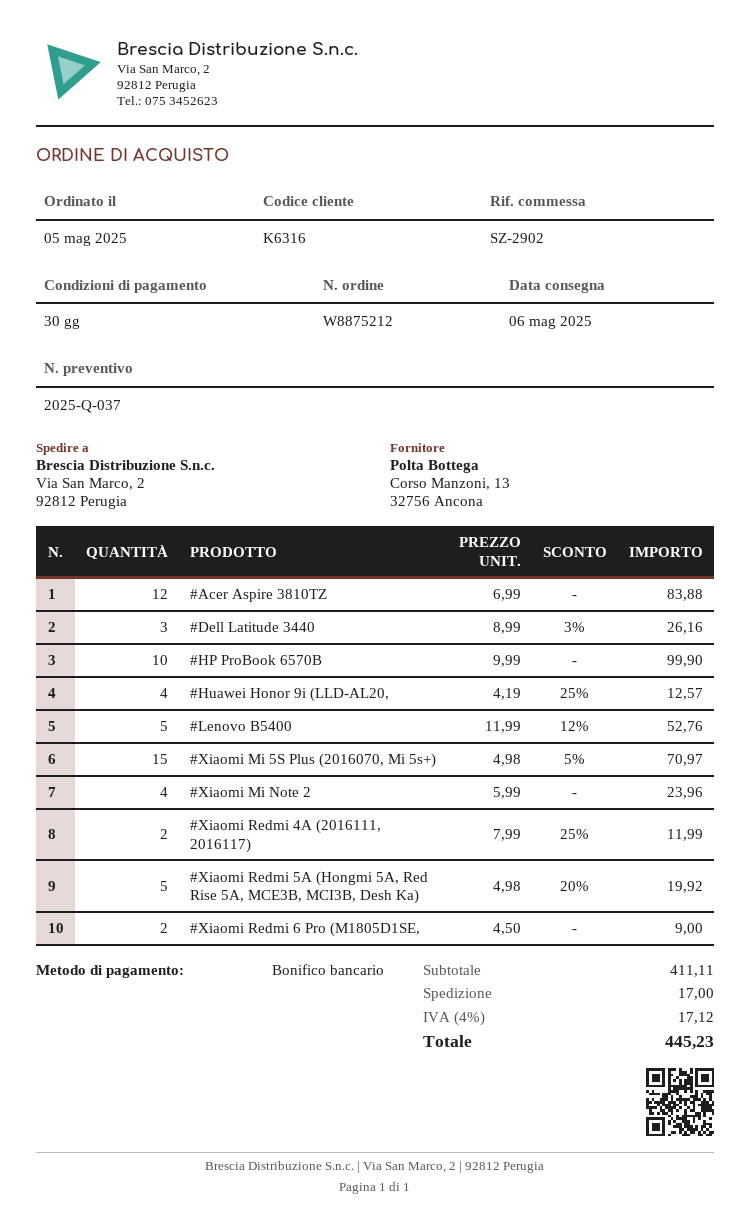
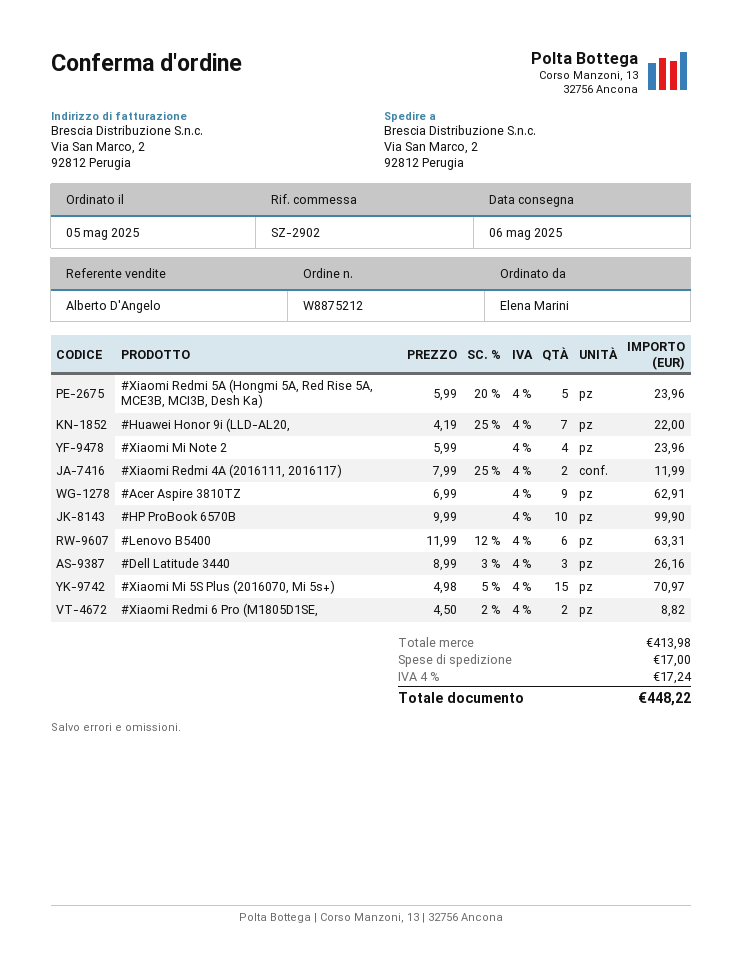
#Acer Aspire 3810TZ: 12 x 6.99 = 83.88 -> 9 x 6.99 = 62.91
#Huawei Honor 9i (LLD-AL20,: 4 x 4.19 - 25% = 12.57 -> 7 x 4.19 - 25% = 22.00
#Lenovo B5400: 5 x 11.99 - 12% = 52.76 -> 6 x 11.99 - 12% = 63.31
#Xiaomi Redmi 5A (Hongmi 5A, Red Rise 5A, MCE3B, MCI3B, Desh Ka): 5 x 4.98 - 20% = 19.92 -> 5 x 5.99 - 20% = 23.96
#Xiaomi Redmi 6 Pro (M1805D1SE,: 2 x 4.50 = 9.00 -> 2 x 4.50 - 2% = 8.82
subtotal: 411.11 -> 413.98
tax: 4% = 17.12 -> 4% = 17.24
total: 445.23 -> 448.22

